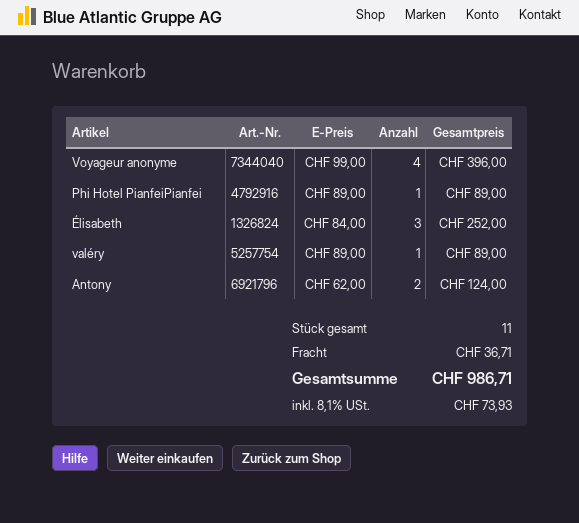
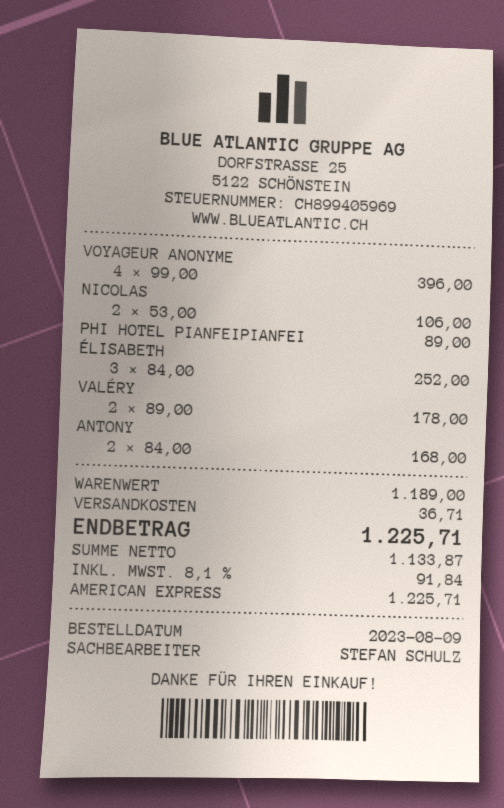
valéry: 1 x 89.00 = 89.00 -> 2 x 89.00 = 178.00
Antony: 2 x 62.00 = 124.00 -> 2 x 84.00 = 168.00
NICOLAS: none -> 2 x 53.00 = 106.00
tax: 8.1% = 73.93 -> 8.1% = 91.84
total: 986.71 -> 1225.71

